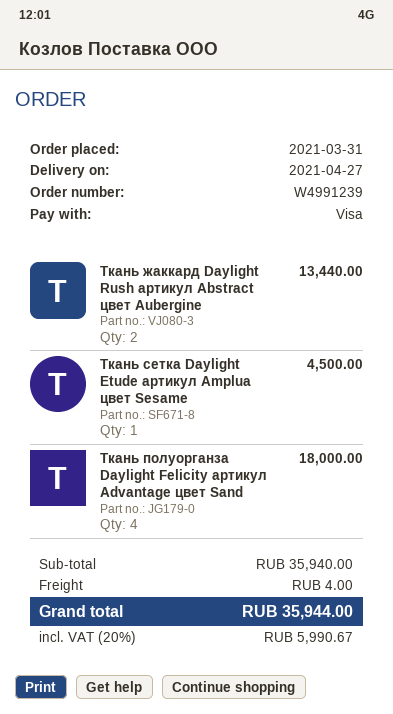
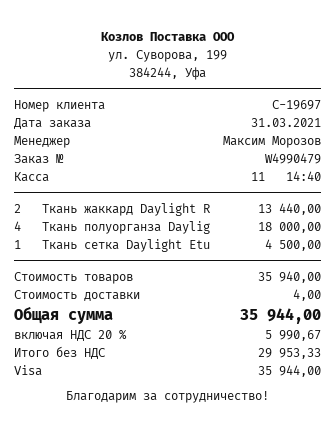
order number: W4991239 -> W4990479

